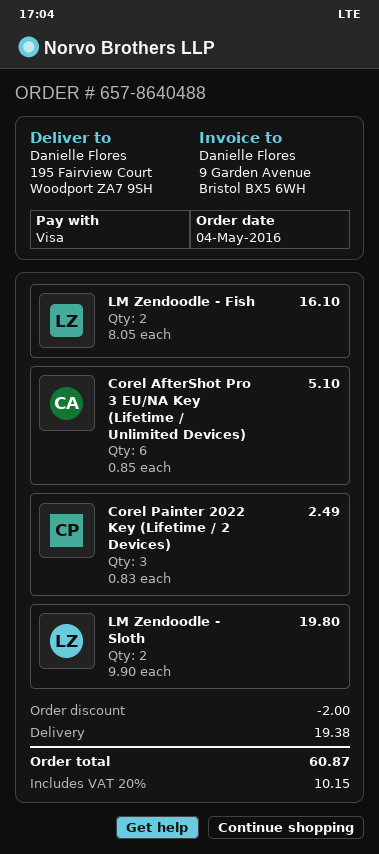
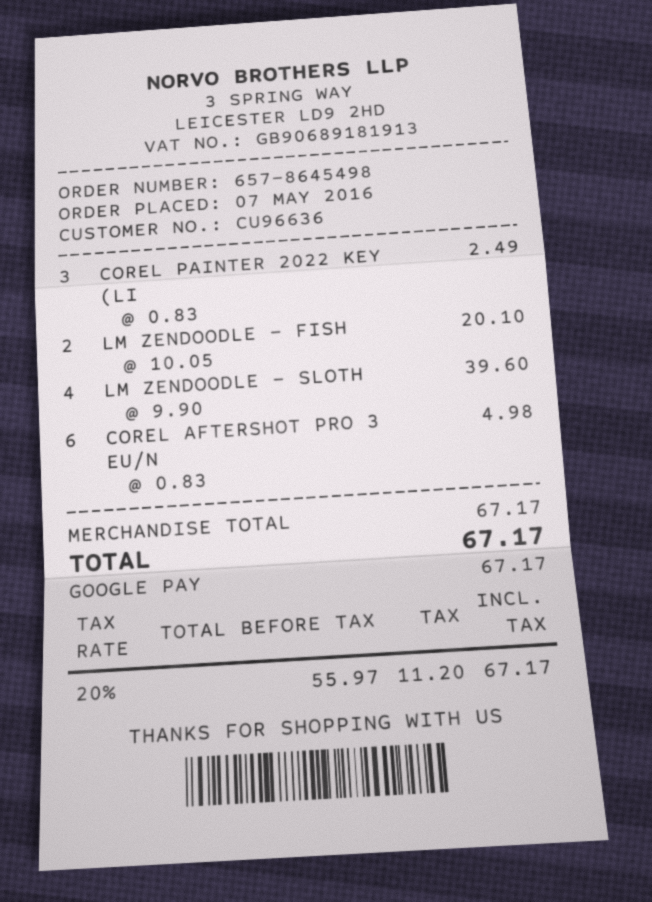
order number: 657-8640488 -> 657-8645498
order date: 2016-05-04 -> 2016-05-07
payment method: Visa -> Google Pay
LM Zendoodle - Fish: 2 x 8.05 = 16.10 -> 2 x 10.05 = 20.10
Corel AfterShot Pro 3 EU/NA Key (Lifetime / Unlimited Devices): 6 x 0.85 = 5.10 -> 6 x 0.83 = 4.98
LM Zendoodle - Sloth: 2 x 9.90 = 19.80 -> 4 x 9.90 = 39.60
discount: 2.00 -> none
shipping: 19.38 -> none
tax: 20% = 10.15 -> 20% = 11.20
total: 60.87 -> 67.17

